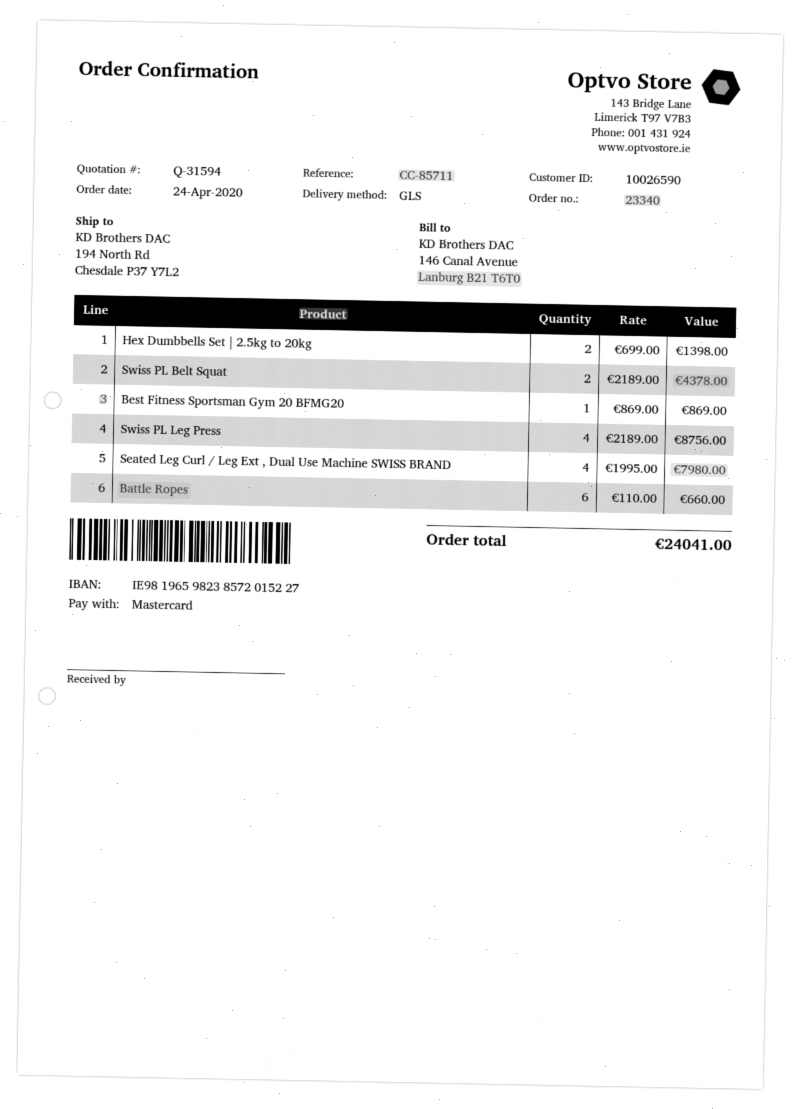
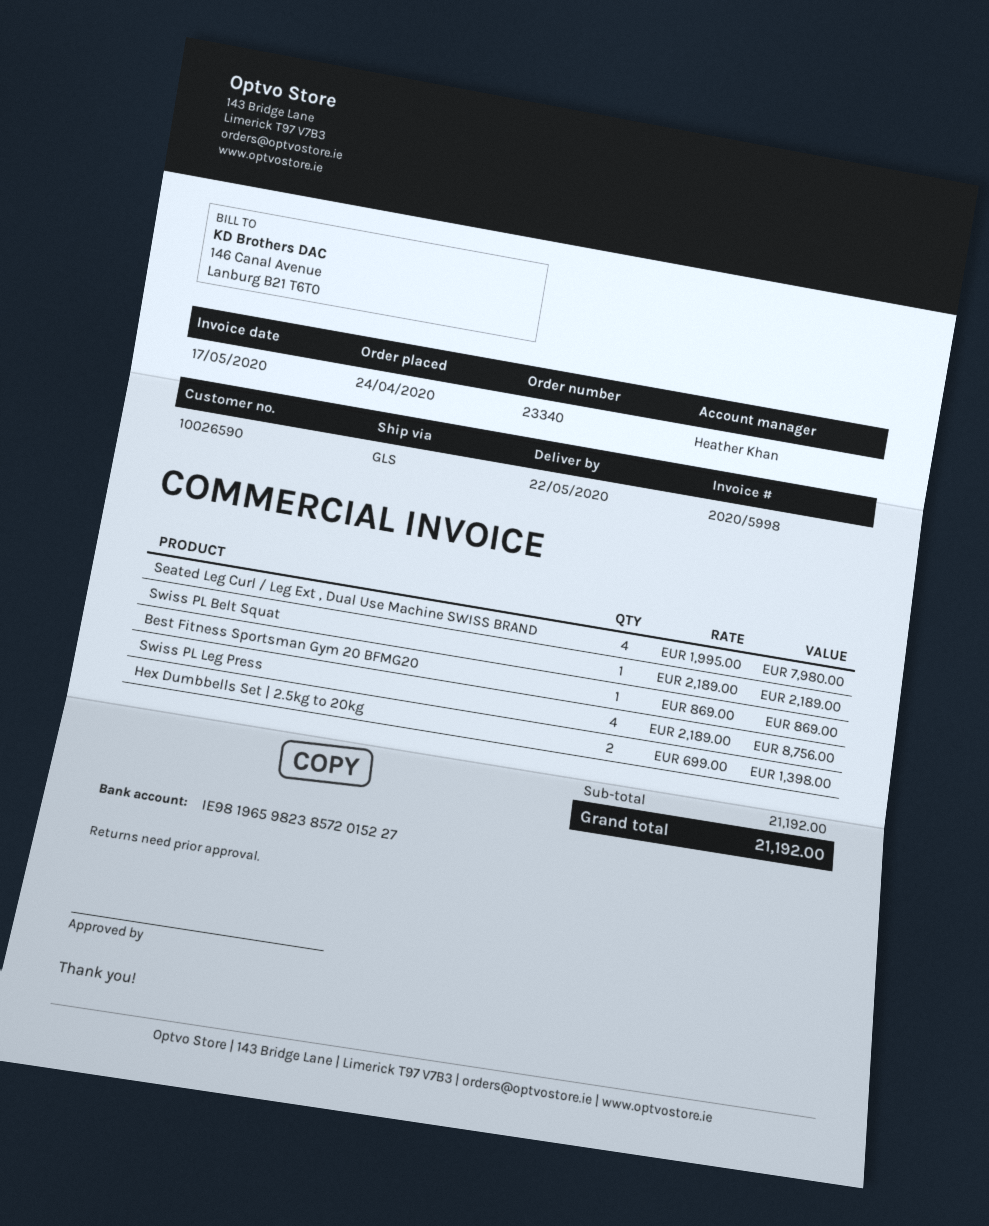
Swiss PL Belt Squat: 2 x 2189.00 = 4378.00 -> 1 x 2189.00 = 2189.00
Battle Ropes: 6 x 110.00 = 660.00 -> none
total: 24041.00 -> 21192.00

